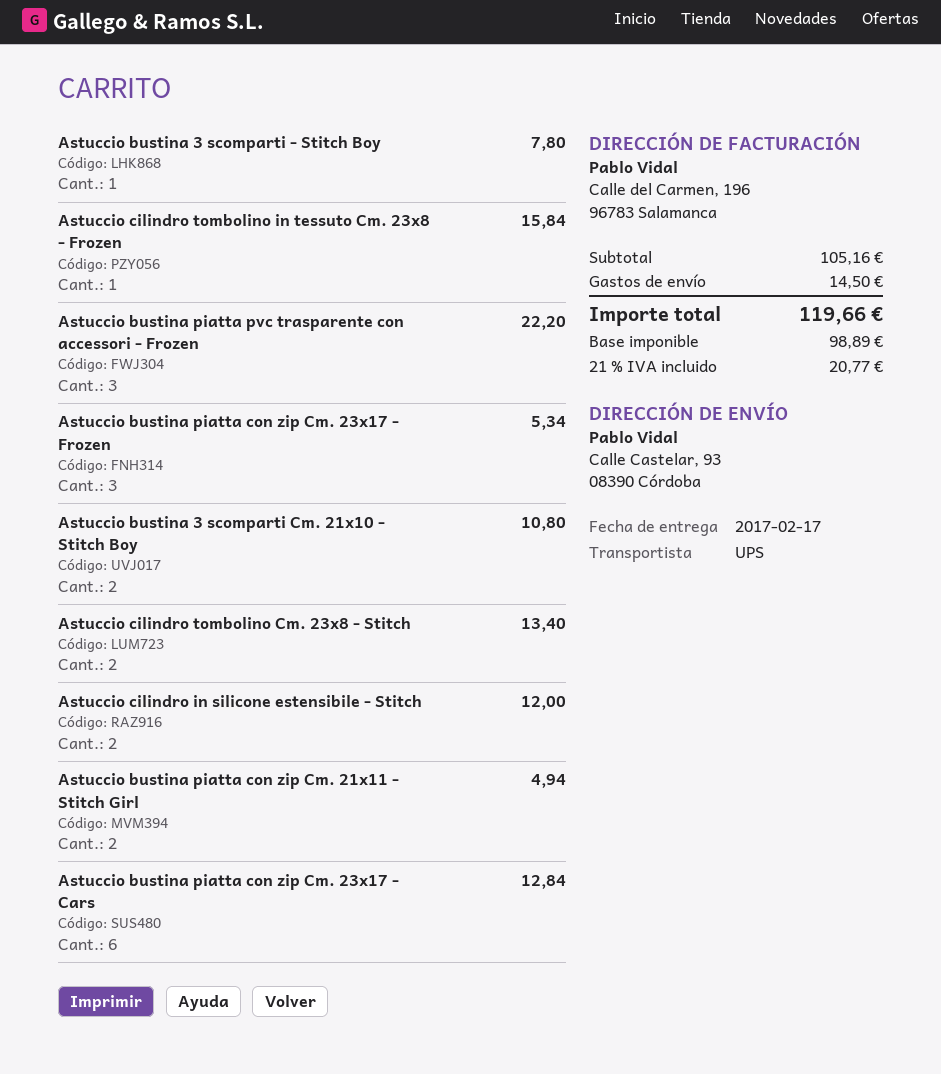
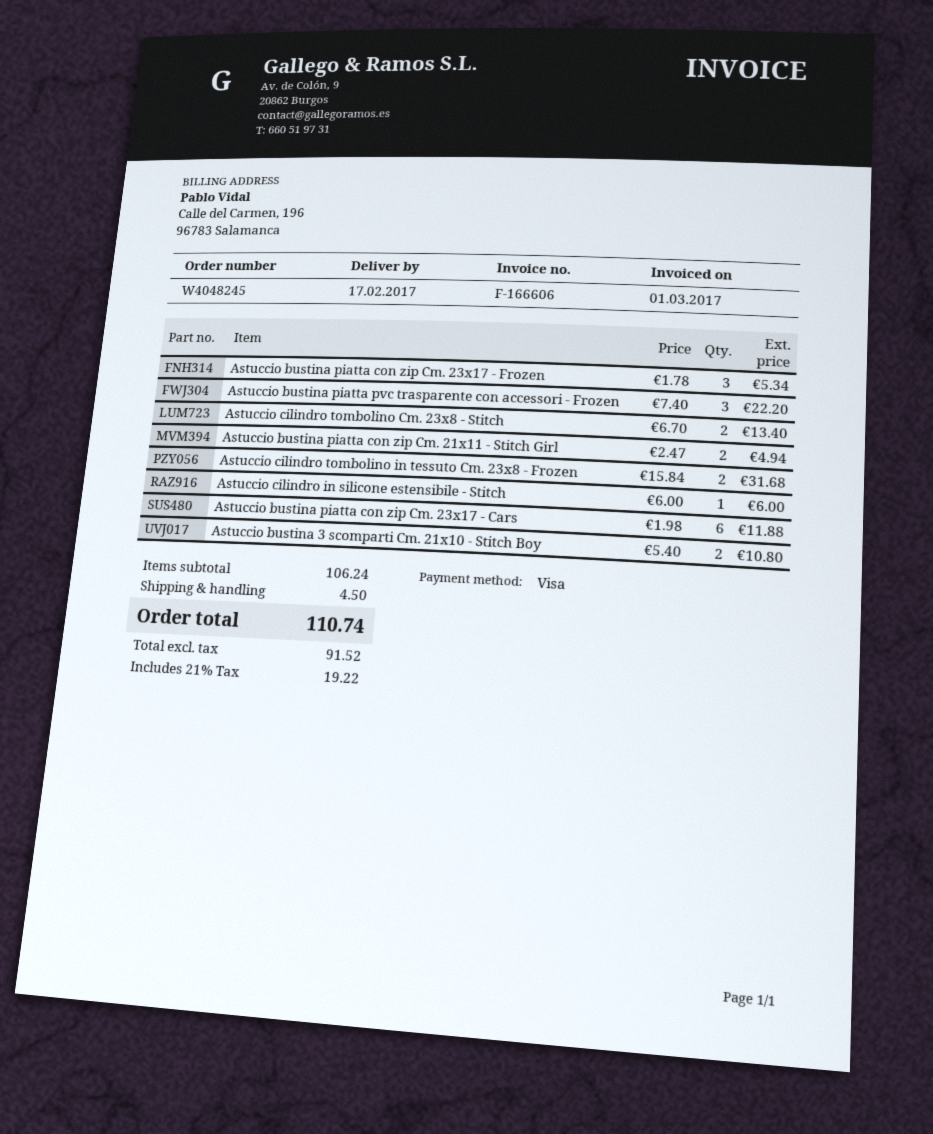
Astuccio bustina 3 scomparti - Stitch Boy: 1 for 7.80 -> none
Astuccio cilindro tombolino in tessuto Cm. 23x8 - Frozen: 1 for 15.84 -> 2 for 31.68
Astuccio cilindro in silicone estensibile - Stitch: 2 for 12.00 -> 1 for 6.00
Astuccio bustina piatta con zip Cm. 23x17 - Cars: 6 for 12.84 -> 6 for 11.88
subtotal: 105.16 -> 106.24
shipping: 14.50 -> 4.50
net: 98.89 -> 91.52
tax: 21% = 20.77 -> 21% = 19.22
total: 119.66 -> 110.74

